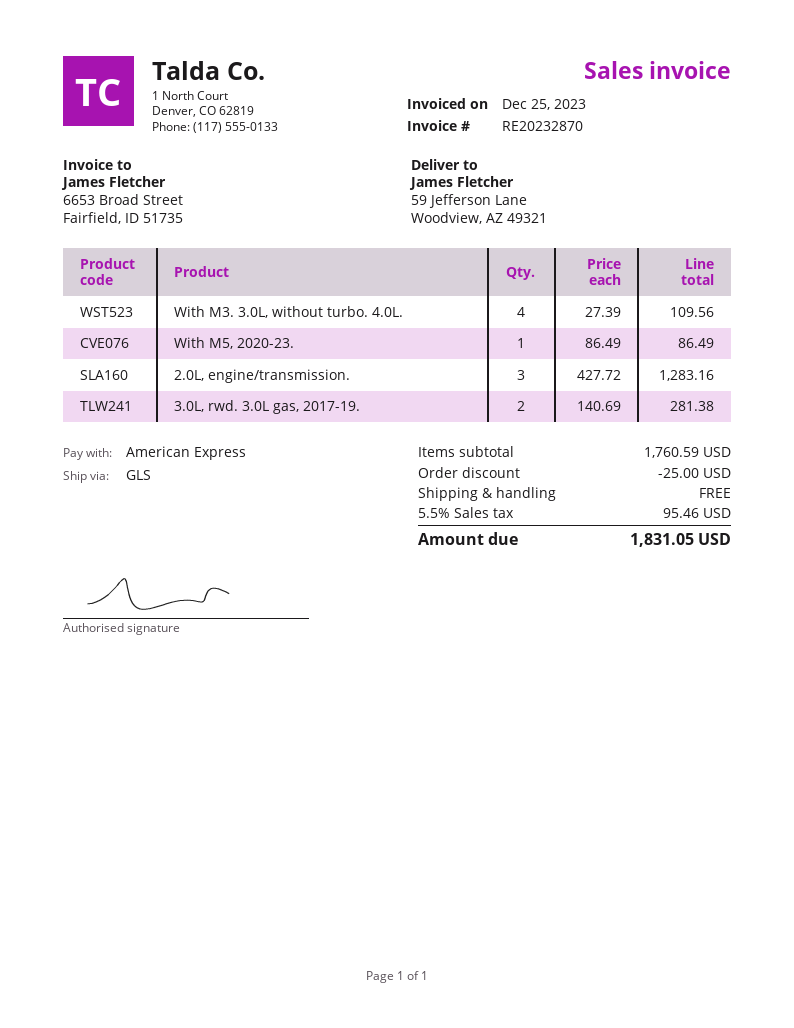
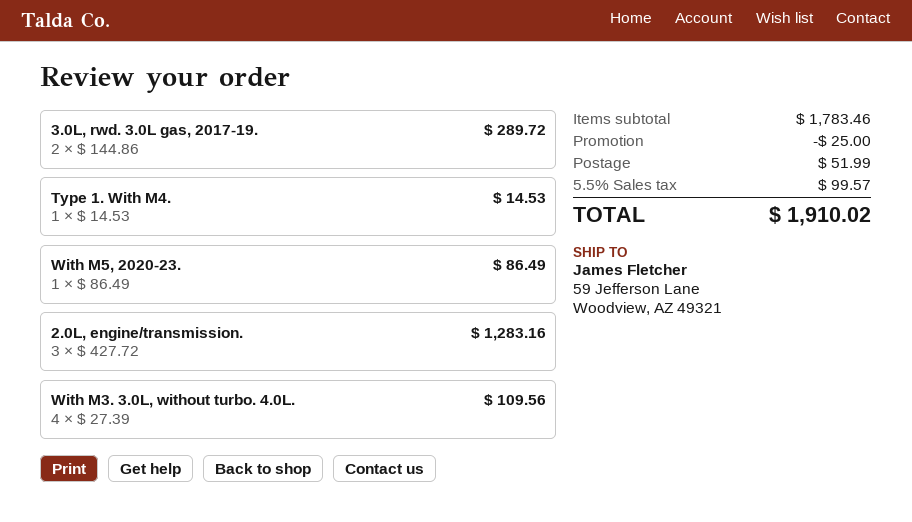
3.0L, rwd. 3.0L gas, 2017-19.: 2 x 140.69 = 281.38 -> 2 x 144.86 = 289.72
Type 1. With M4.: none -> 1 x 14.53 = 14.53
subtotal: 1760.59 -> 1783.46
shipping: 0.00 -> 51.99
tax: 5.5% = 95.46 -> 5.5% = 99.57
total: 1831.05 -> 1910.02

